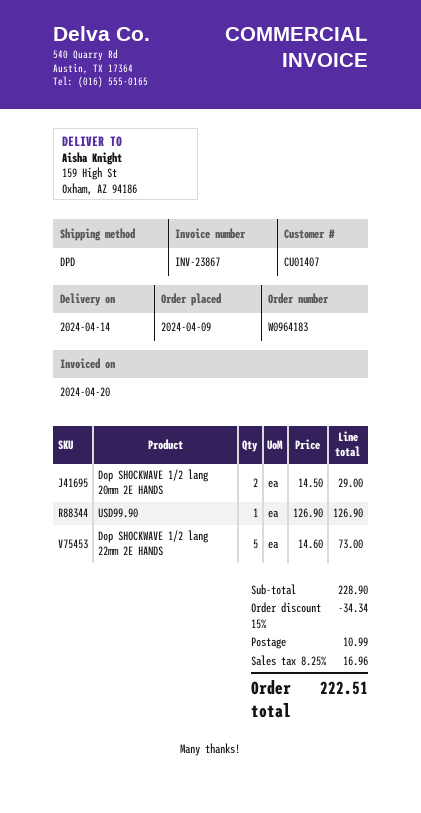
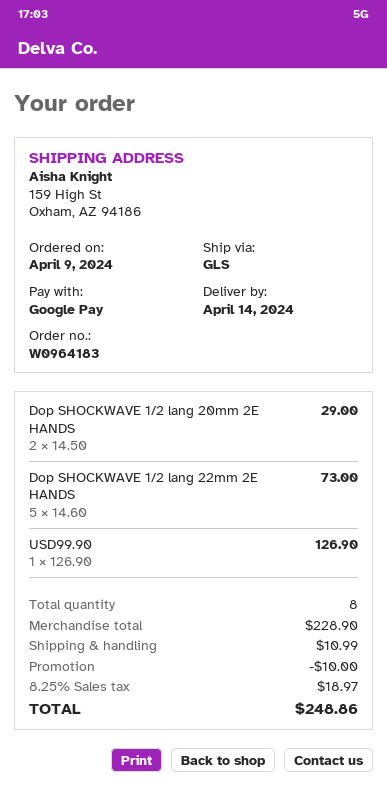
shipping method: DPD -> GLS
discount: 34.34 -> 10.00
tax: 8.25% = 16.96 -> 8.25% = 18.97
total: 222.51 -> 248.86

